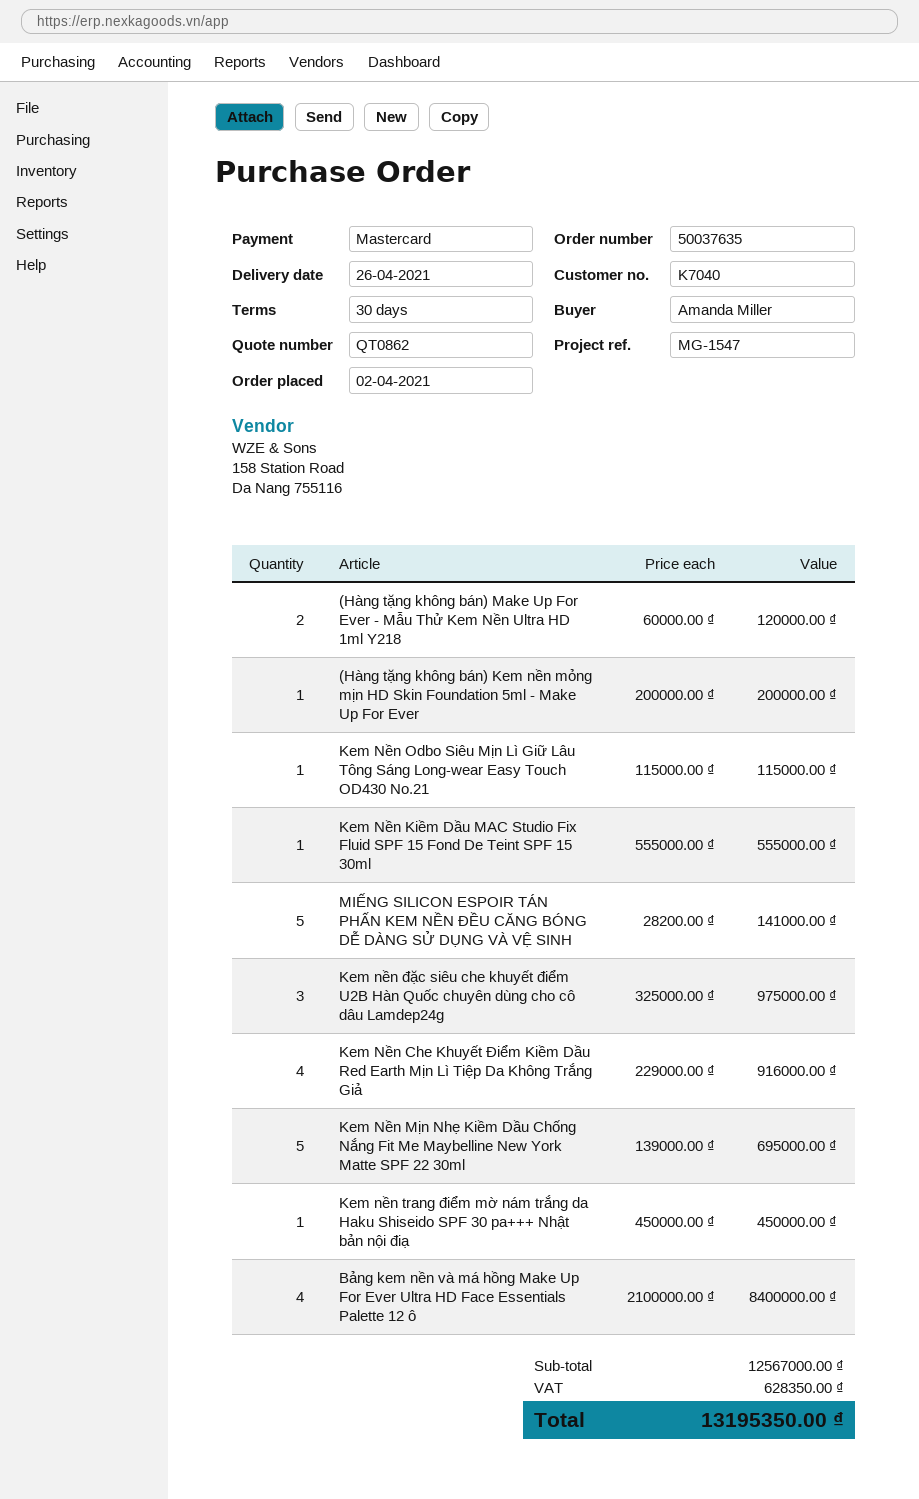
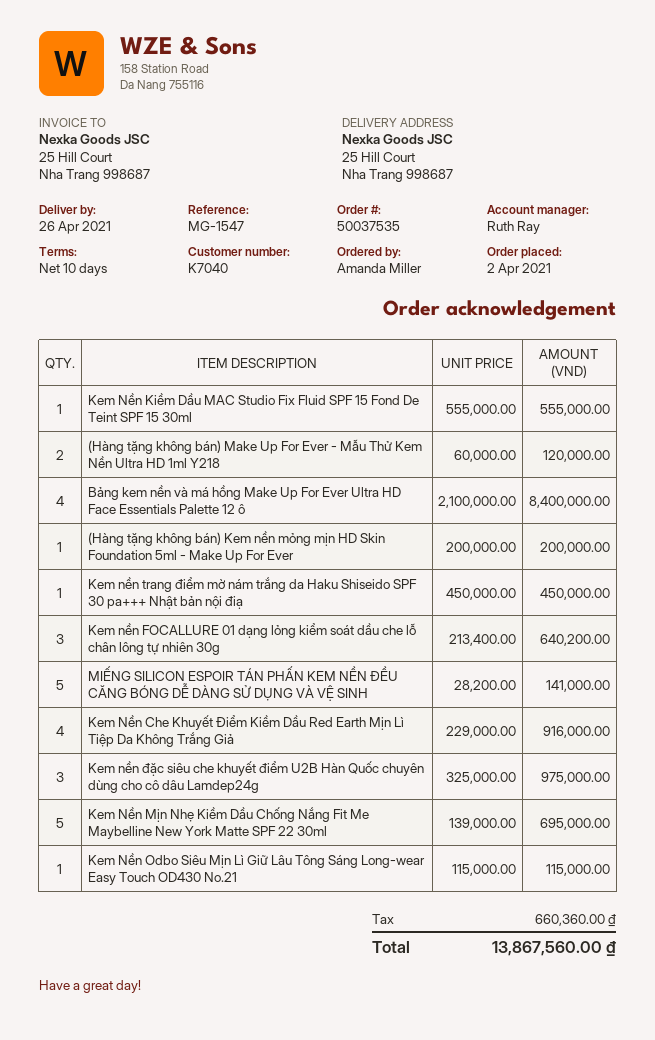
order number: 50037635 -> 50037535
payment terms: 30 days -> 10 days
Kem nền FOCALLURE 01 dạng lỏng kiểm soát dầu che lỗ chân lông tự nhiên 30g: none -> 3 x 213400.00 = 640200.00
tax: 628350.00 -> 660360.00
total: 13195350.00 -> 13867560.00

